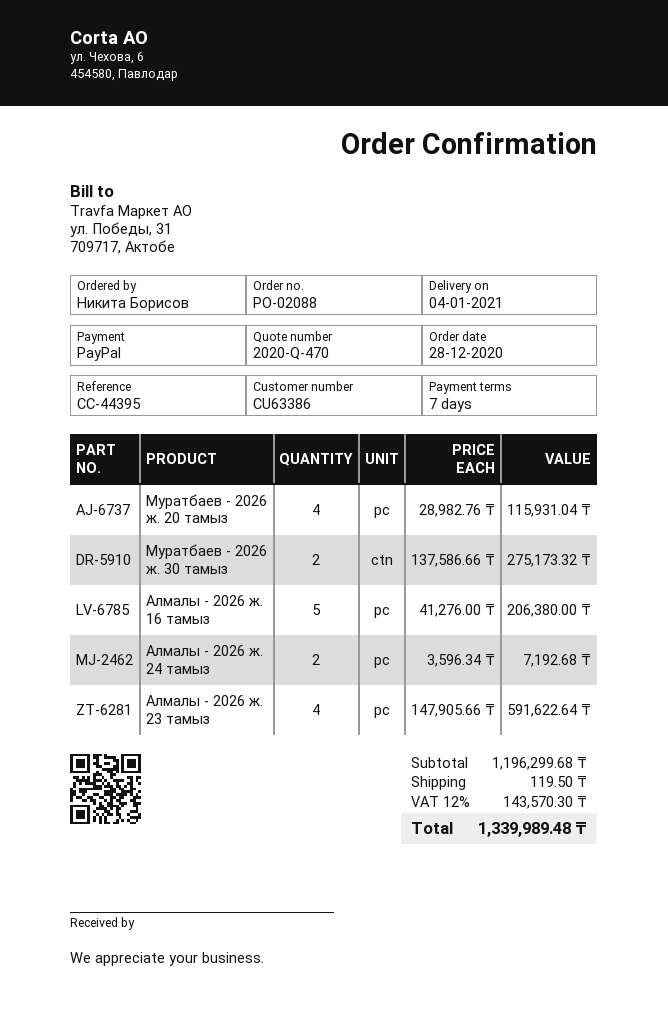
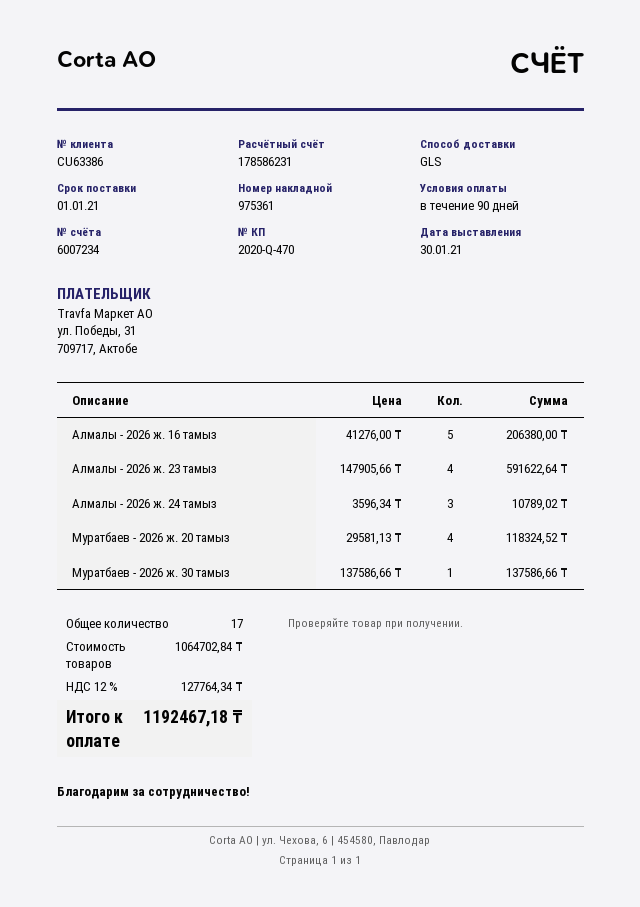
delivery date: 2021-01-04 -> 2021-01-01
payment terms: 7 days -> 90 days
Муратбаев - 2026 ж. 20 тамыз: 4 x 28982.76 = 115931.04 -> 4 x 29581.13 = 118324.52
Муратбаев - 2026 ж. 30 тамыз: 2 x 137586.66 = 275173.32 -> 1 x 137586.66 = 137586.66
Алмалы - 2026 ж. 24 тамыз: 2 x 3596.34 = 7192.68 -> 3 x 3596.34 = 10789.02
subtotal: 1196299.68 -> 1064702.84
shipping: 119.50 -> none
tax: 12% = 143570.30 -> 12% = 127764.34
total: 1339989.48 -> 1192467.18

